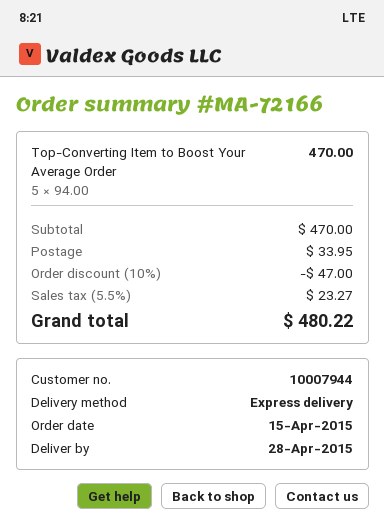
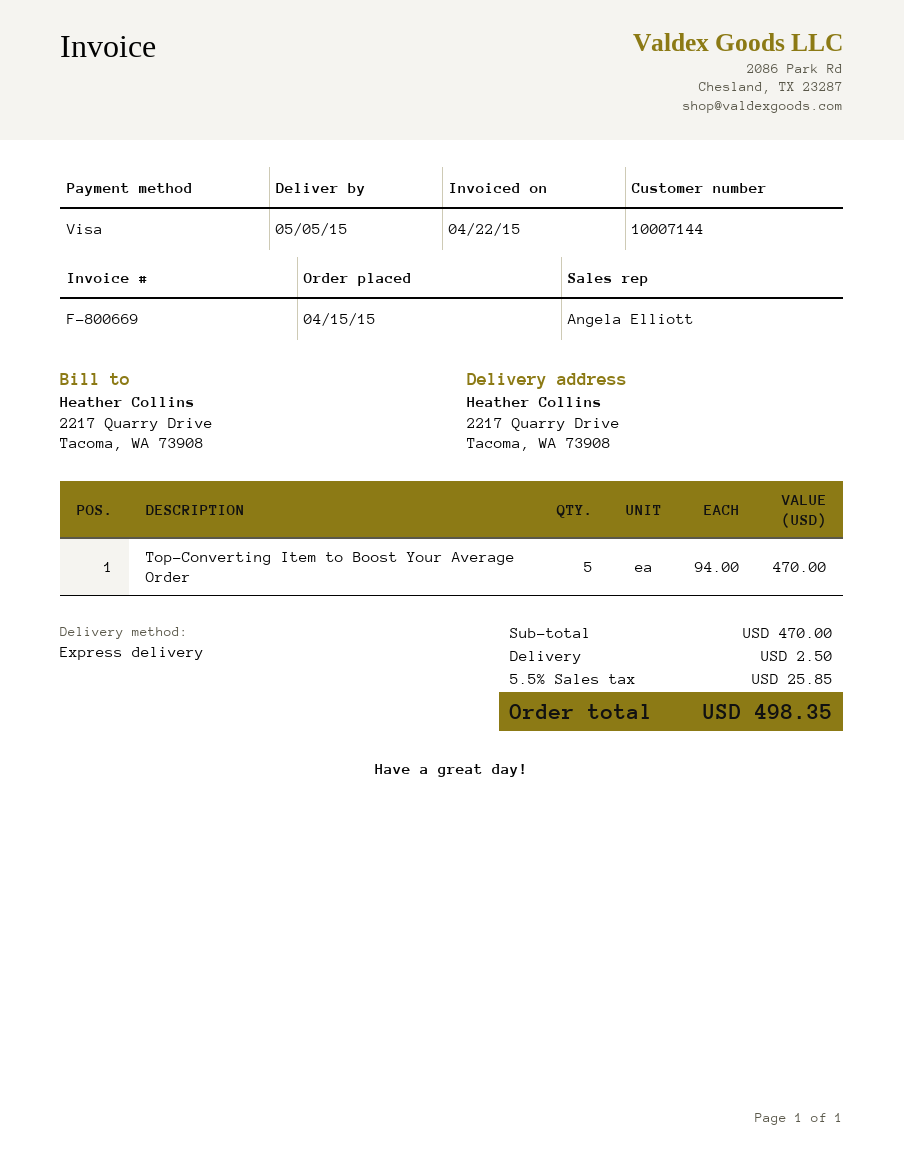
delivery date: 2015-04-28 -> 2015-05-05
customer number: 10007944 -> 10007144
discount: 10% = 47.00 -> none
shipping: 33.95 -> 2.50
tax: 5.5% = 23.27 -> 5.5% = 25.85
total: 480.22 -> 498.35

